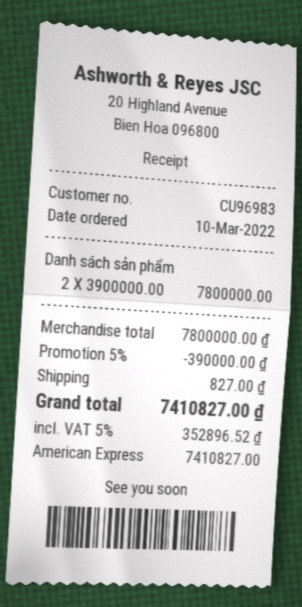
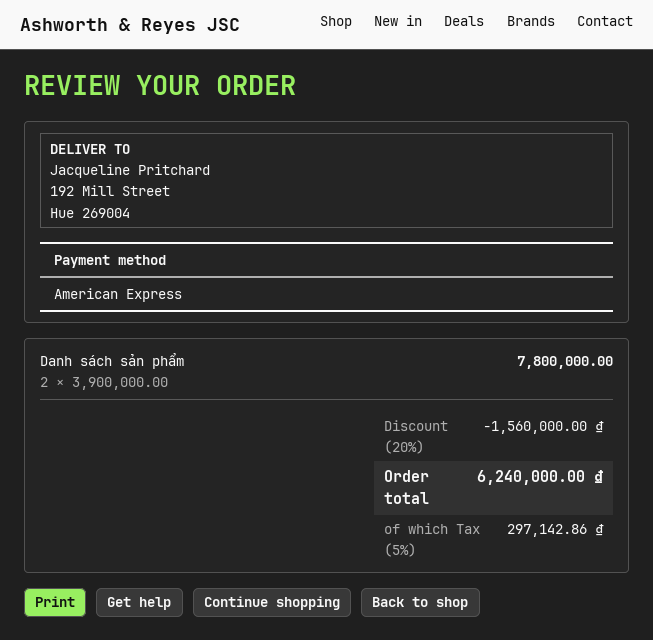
discount: 5% = 390000.00 -> 20% = 1560000.00
shipping: 827.00 -> none
tax: 5% = 352896.52 -> 5% = 297142.86
total: 7410827.00 -> 6240000.00

